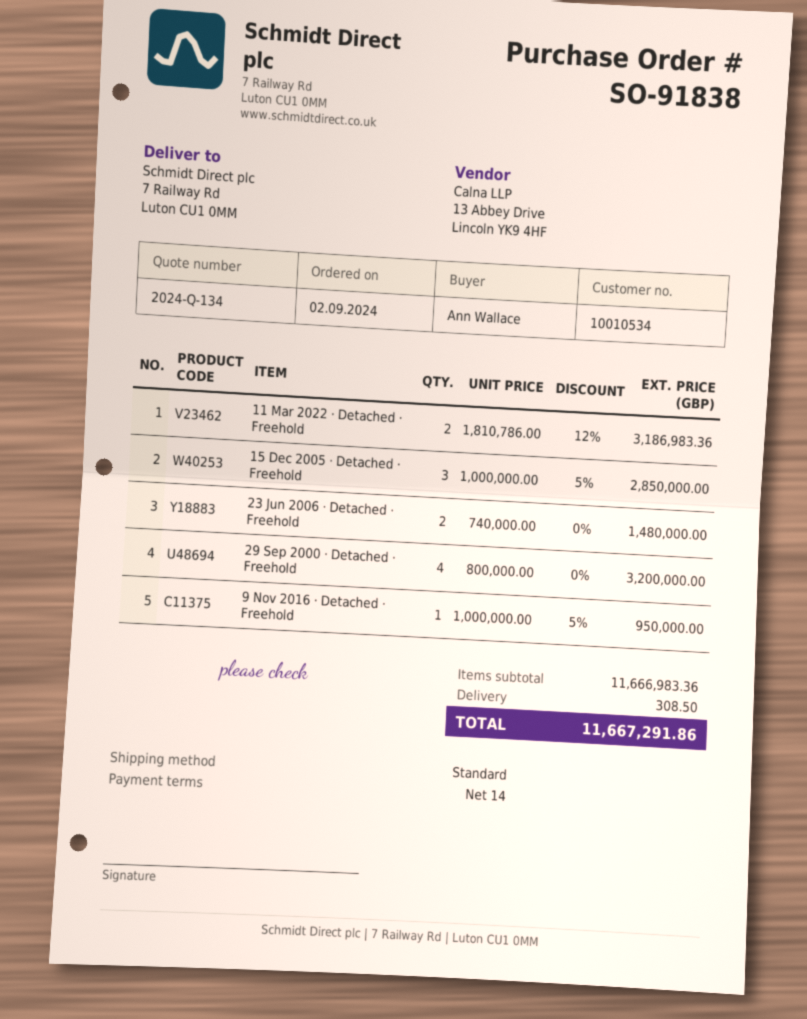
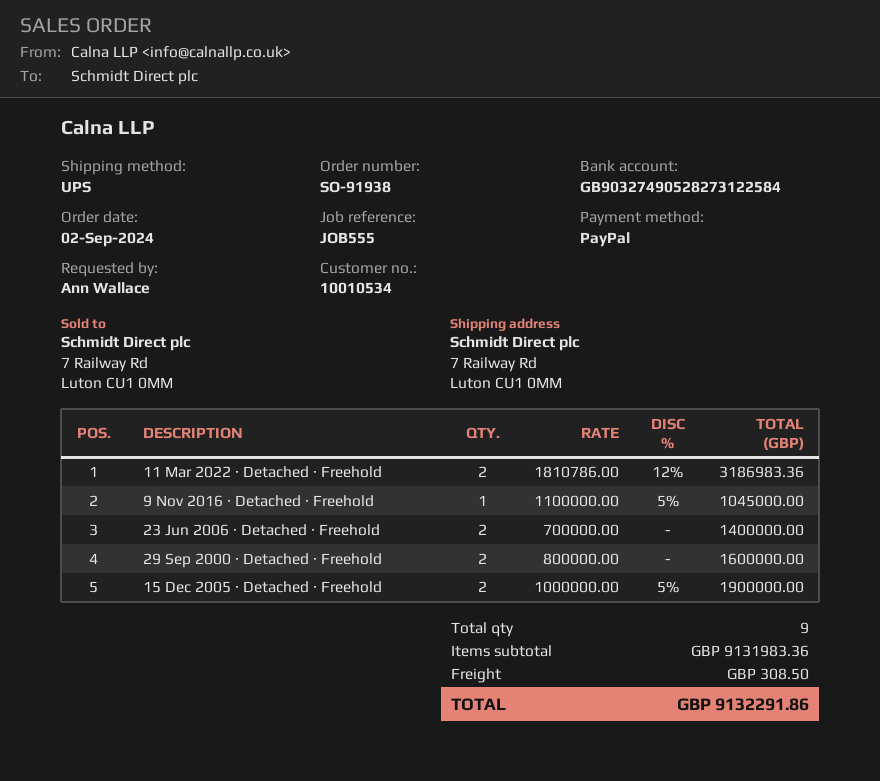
order number: SO-91838 -> SO-91938
shipping method: standard -> UPS
15 Dec 2005 · Detached · Freehold: 3 x 1000000.00 - 5% = 2850000.00 -> 2 x 1000000.00 - 5% = 1900000.00
23 Jun 2006 · Detached · Freehold: 2 x 740000.00 = 1480000.00 -> 2 x 700000.00 = 1400000.00
29 Sep 2000 · Detached · Freehold: 4 x 800000.00 = 3200000.00 -> 2 x 800000.00 = 1600000.00
9 Nov 2016 · Detached · Freehold: 1 x 1000000.00 - 5% = 950000.00 -> 1 x 1100000.00 - 5% = 1045000.00
subtotal: 11666983.36 -> 9131983.36
total: 11667291.86 -> 9132291.86

